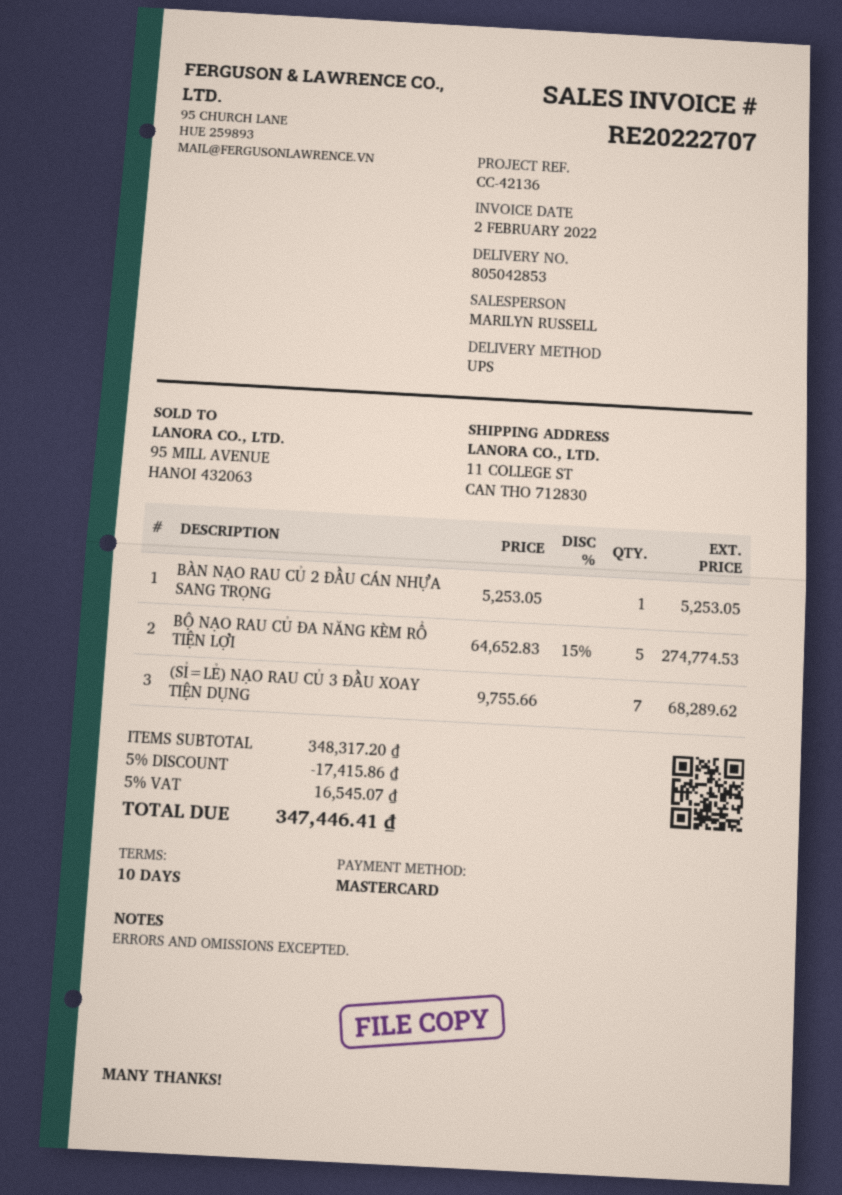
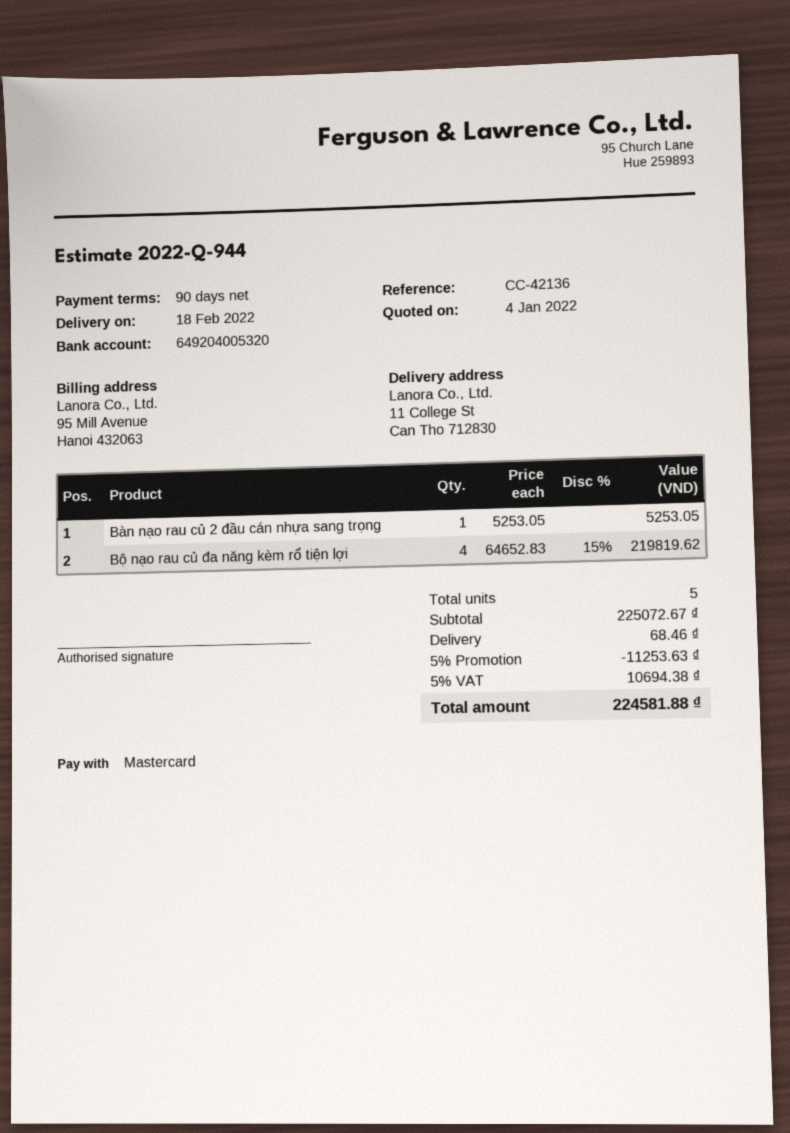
payment terms: 10 days -> 90 days
BỘ NẠO RAU CỦ ĐA NĂNG KÈM RỔ TIỆN LỢI: 5 x 64652.83 - 15% = 274774.53 -> 4 x 64652.83 - 15% = 219819.62
(SỈ=LẺ) NẠO RAU CỦ 3 ĐẦU XOAY TIỆN DỤNG: 7 x 9755.66 = 68289.62 -> none
subtotal: 348317.20 -> 225072.67
discount: 5% = 17415.86 -> 5% = 11253.63
shipping: none -> 68.46
tax: 5% = 16545.07 -> 5% = 10694.38
total: 347446.41 -> 224581.88

